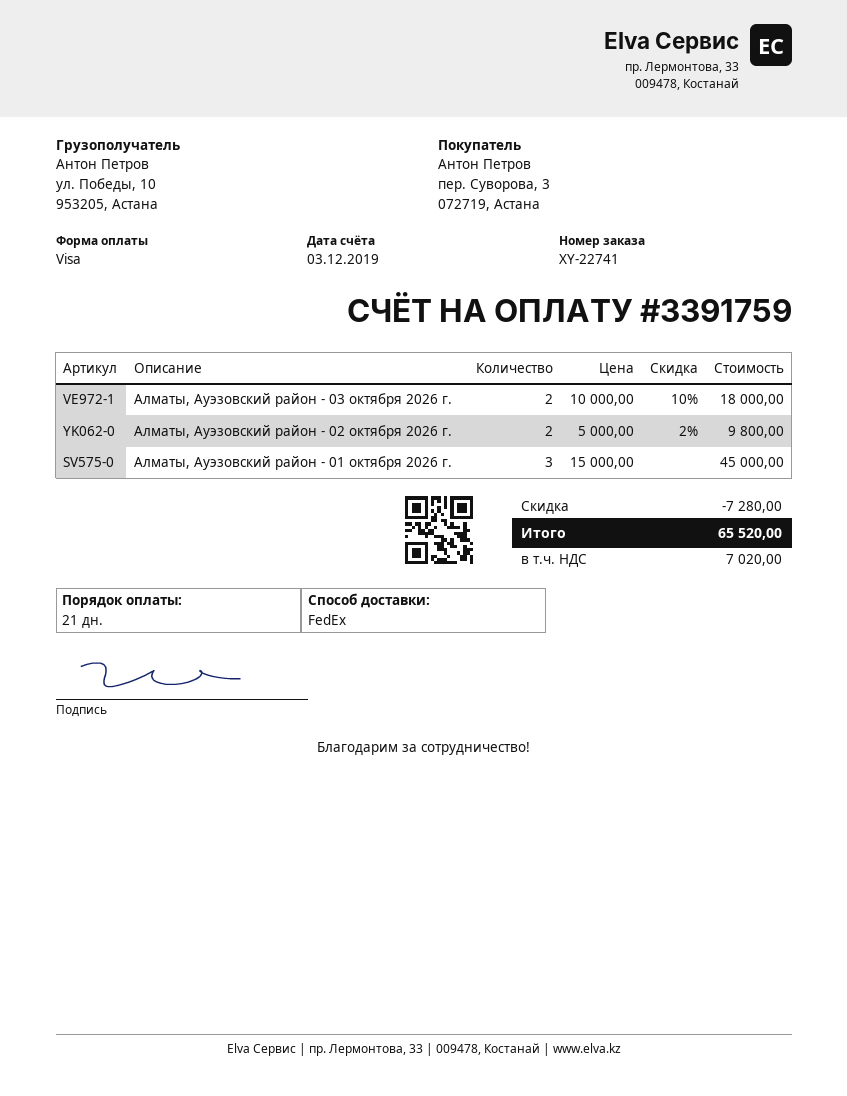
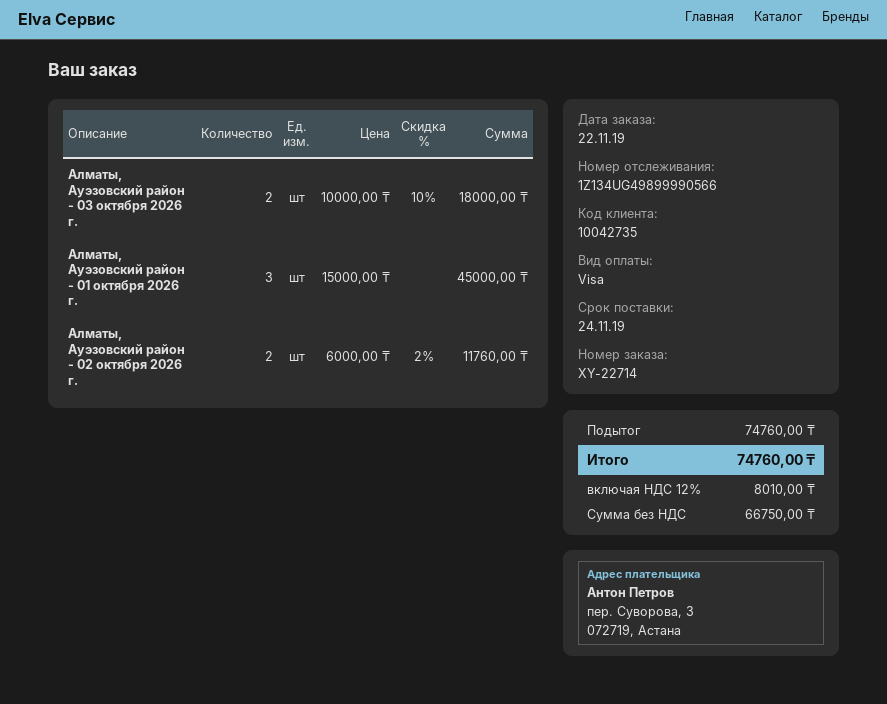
order number: XY-22741 -> XY-22714
Алматы, Ауэзовский район - 02 октября 2026 г.: 2 x 5000.00 - 2% = 9800.00 -> 2 x 6000.00 - 2% = 11760.00
discount: 7280.00 -> none
tax: 7020.00 -> 8010.00
total: 65520.00 -> 74760.00

